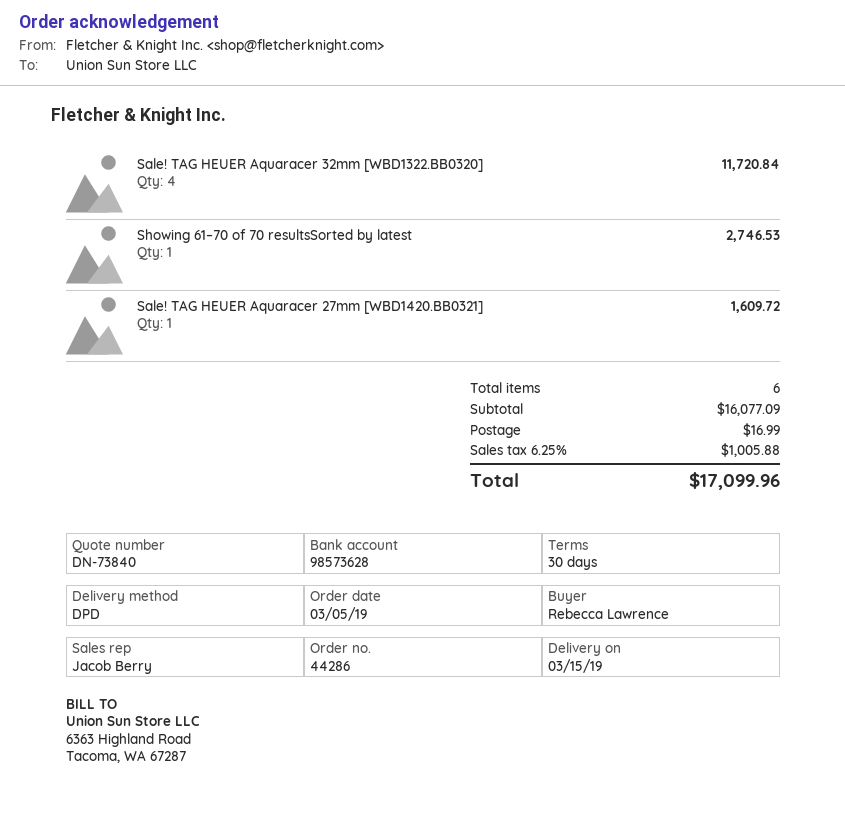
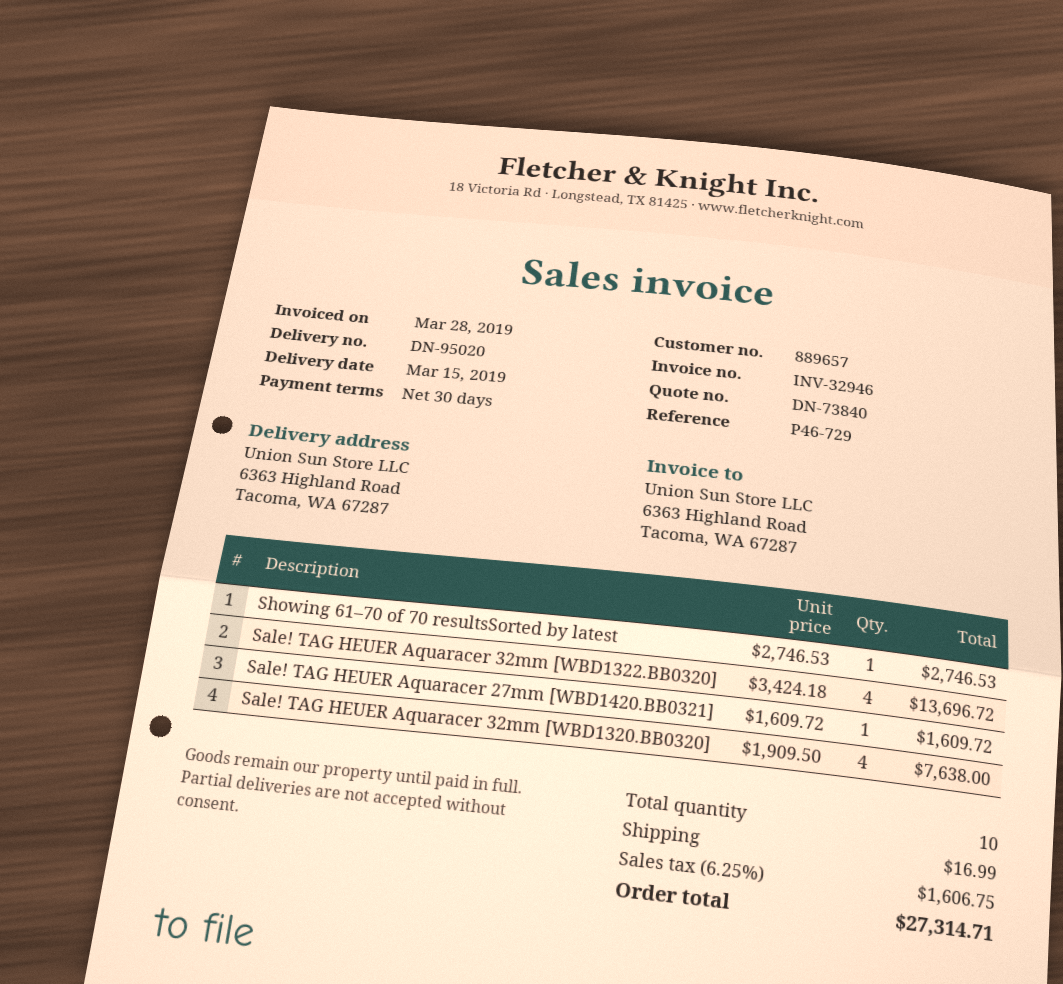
Sale! TAG HEUER Aquaracer 32mm [WBD1322.BB0320]: 4 for 11720.84 -> 4 for 13696.72
Sale! TAG HEUER Aquaracer 32mm [WBD1320.BB0320]: none -> 4 for 7638.00
total quantity: 6 -> 10
tax: 6.25% = 1005.88 -> 6.25% = 1606.75
total: 17099.96 -> 27314.71

